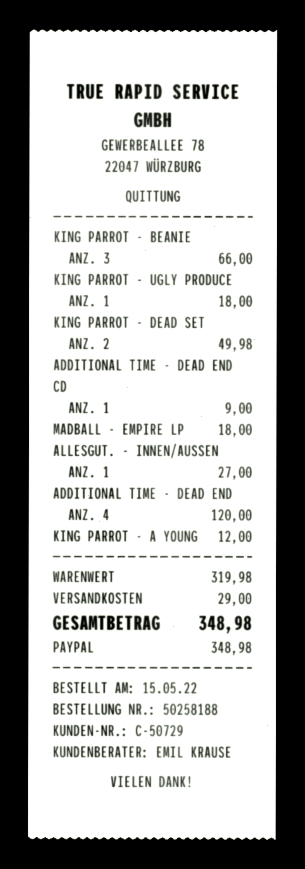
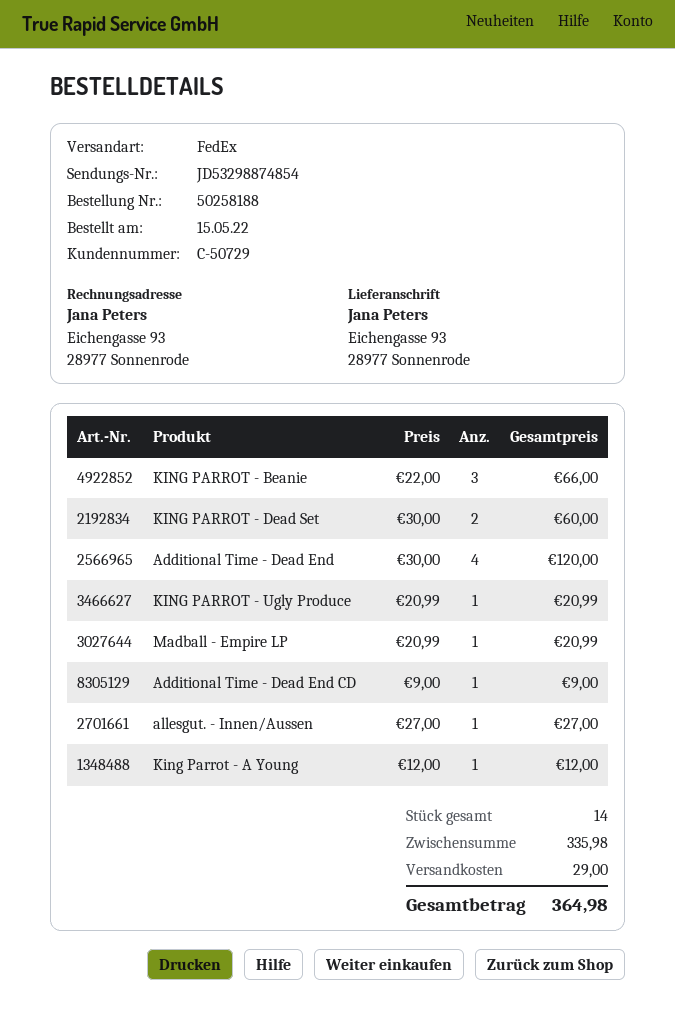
KING PARROT - UGLY PRODUCE: 1 for 18.00 -> 1 for 20.99
KING PARROT - DEAD SET: 2 for 49.98 -> 2 for 60.00
MADBALL - EMPIRE LP: 1 for 18.00 -> 1 for 20.99
subtotal: 319.98 -> 335.98
total: 348.98 -> 364.98

